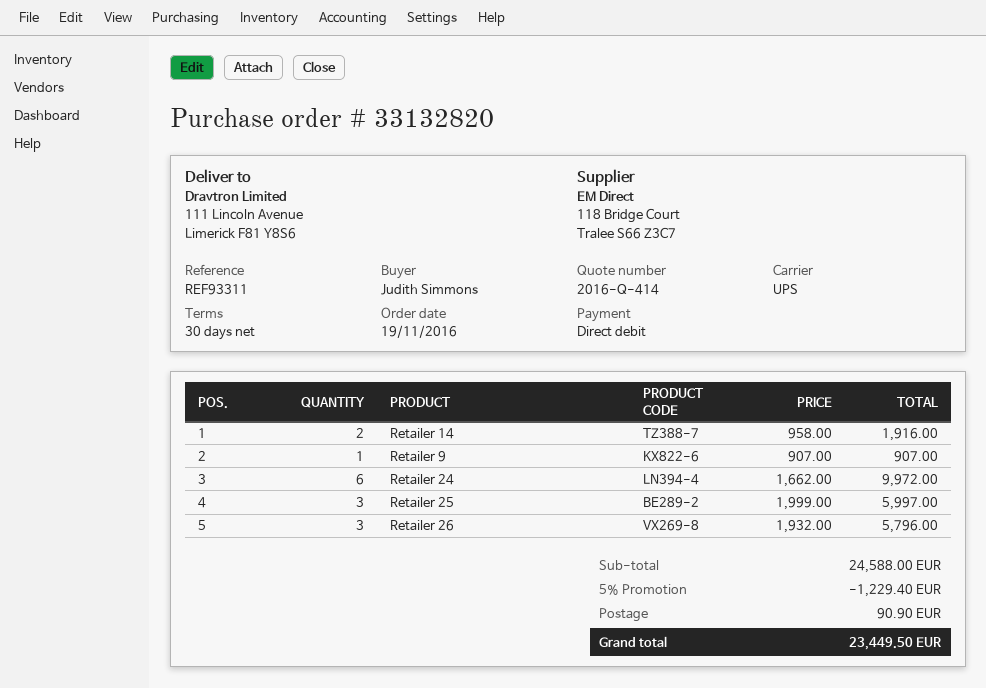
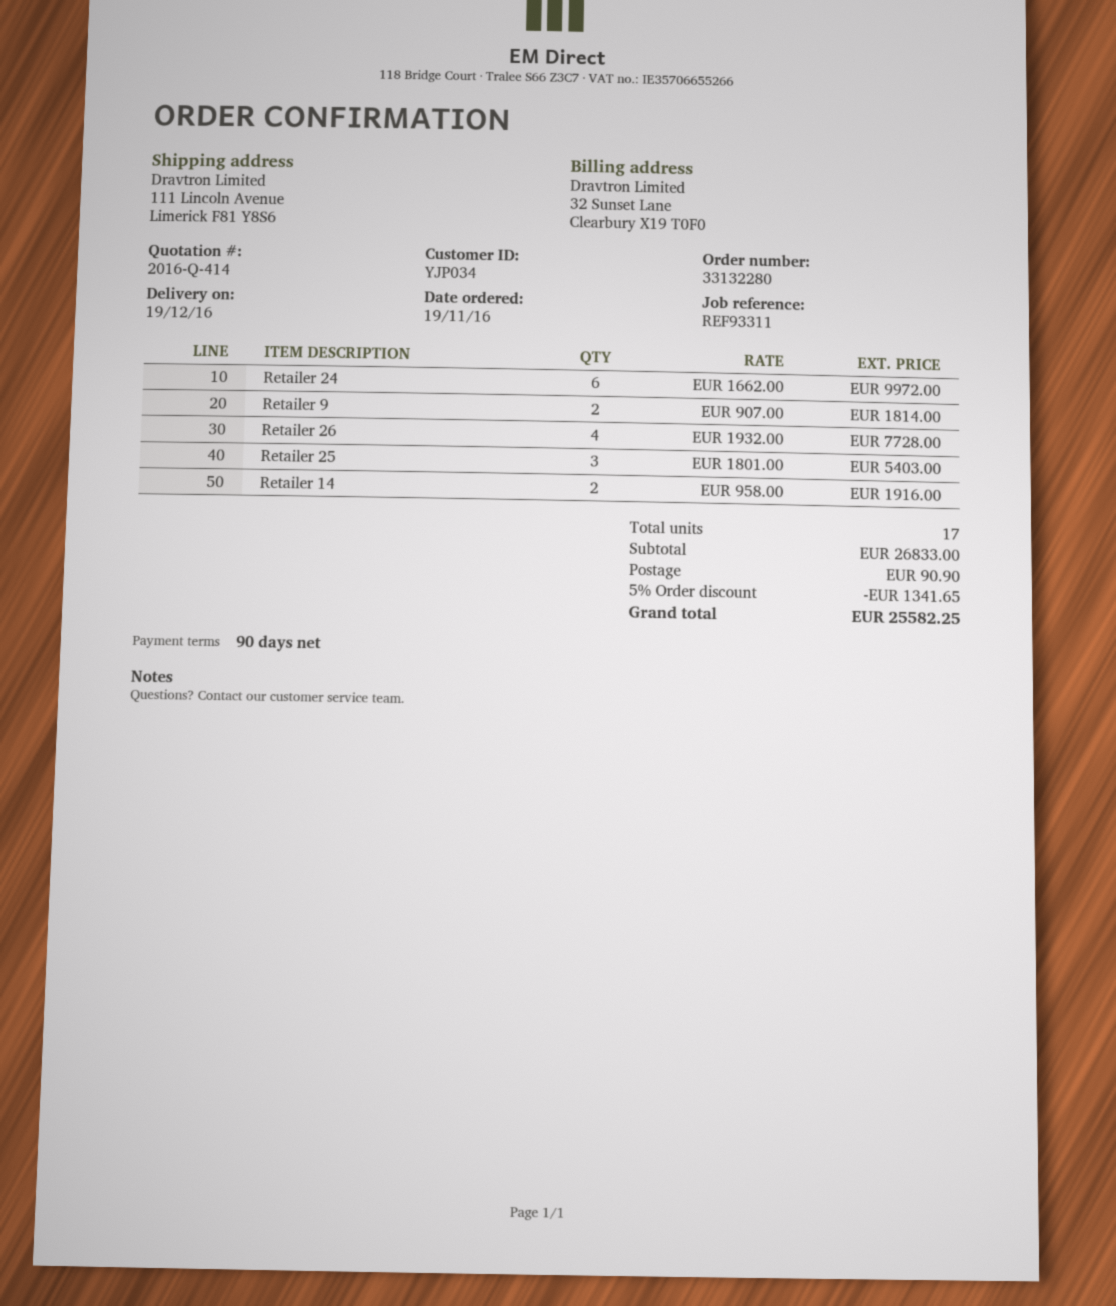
order number: 33132820 -> 33132280
payment terms: 30 days -> 90 days
Retailer 9: 1 x 907.00 = 907.00 -> 2 x 907.00 = 1814.00
Retailer 25: 3 x 1999.00 = 5997.00 -> 3 x 1801.00 = 5403.00
Retailer 26: 3 x 1932.00 = 5796.00 -> 4 x 1932.00 = 7728.00
subtotal: 24588.00 -> 26833.00
discount: 5% = 1229.40 -> 5% = 1341.65
total: 23449.50 -> 25582.25

